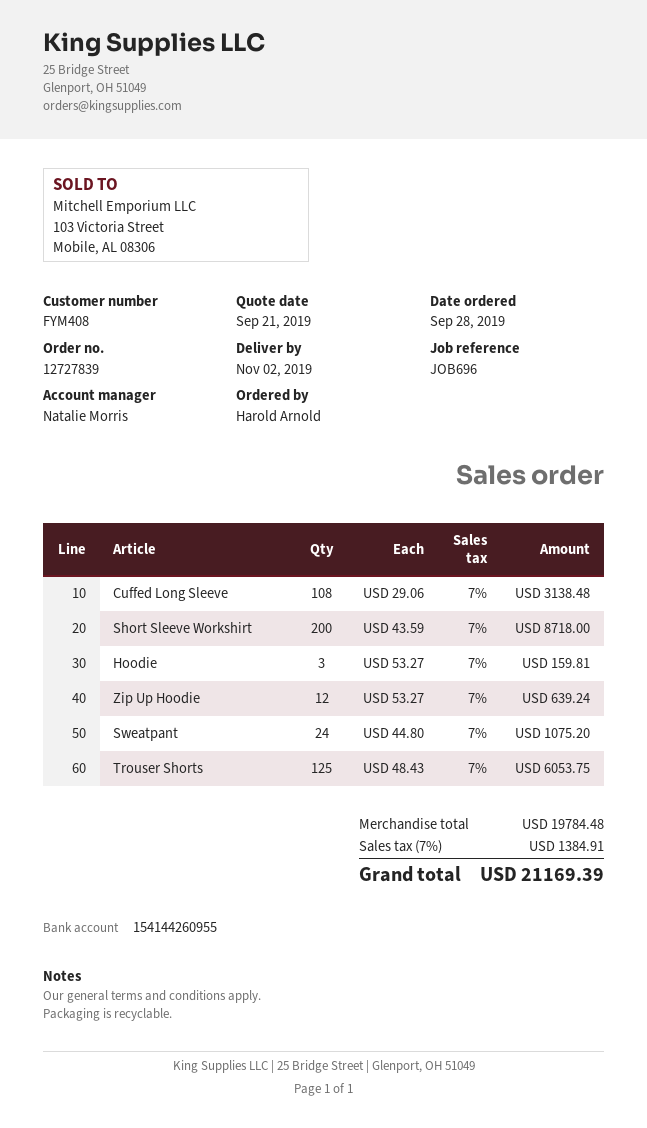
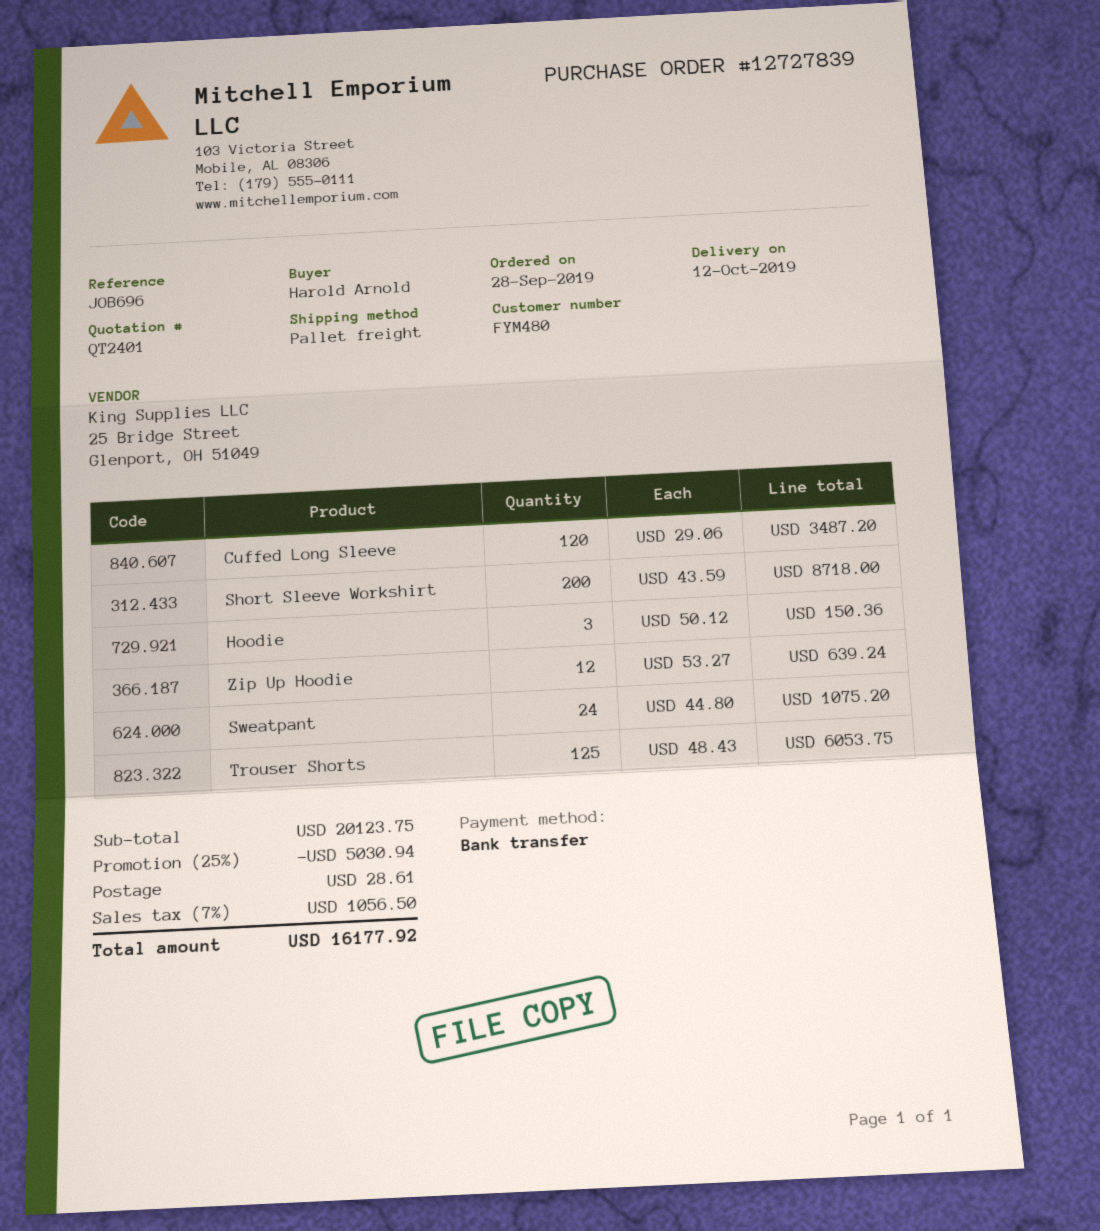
delivery date: 2019-11-02 -> 2019-10-12
customer number: FYM408 -> FYM480
Cuffed Long Sleeve: 108 x 29.06 = 3138.48 -> 120 x 29.06 = 3487.20
Hoodie: 3 x 53.27 = 159.81 -> 3 x 50.12 = 150.36
subtotal: 19784.48 -> 20123.75
discount: none -> 25% = 5030.94
shipping: none -> 28.61
tax: 7% = 1384.91 -> 7% = 1056.50
total: 21169.39 -> 16177.92

